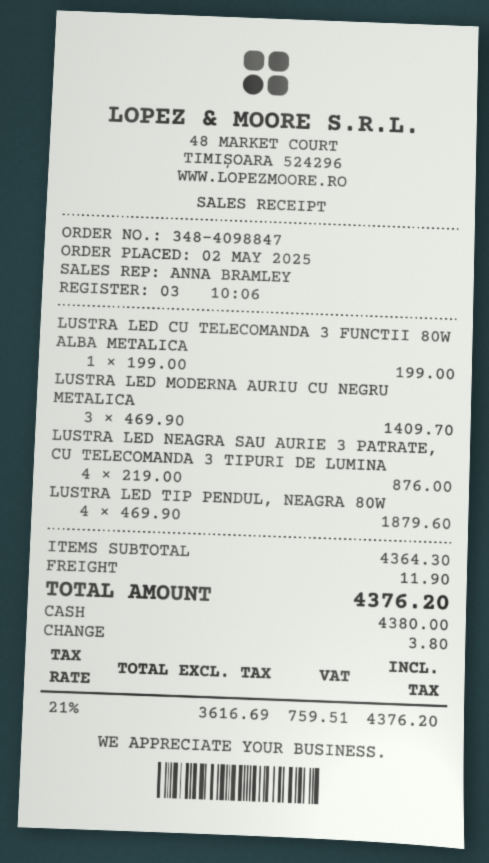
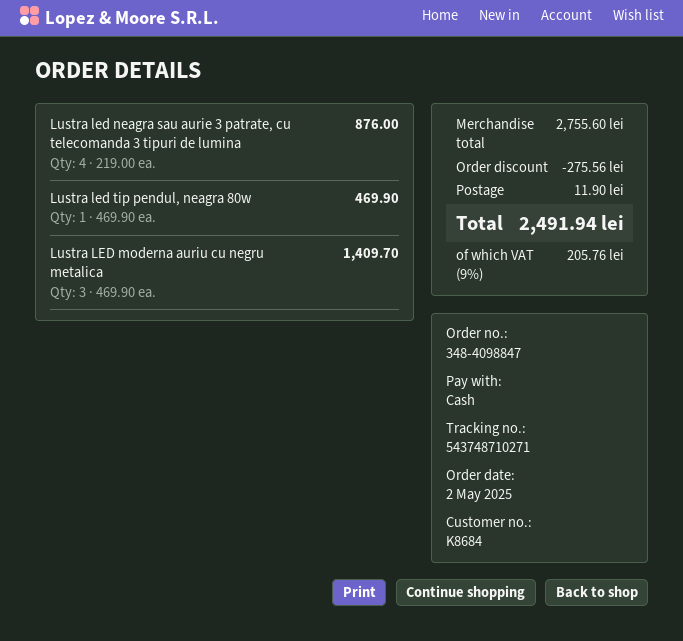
LUSTRA LED CU TELECOMANDA 3 FUNCTII 80W ALBA METALICA: 1 x 199.00 = 199.00 -> none
LUSTRA LED TIP PENDUL, NEAGRA 80W: 4 x 469.90 = 1879.60 -> 1 x 469.90 = 469.90
subtotal: 4364.30 -> 2755.60
discount: none -> 275.56
tax: 21% = 759.51 -> 9% = 205.76
total: 4376.20 -> 2491.94

